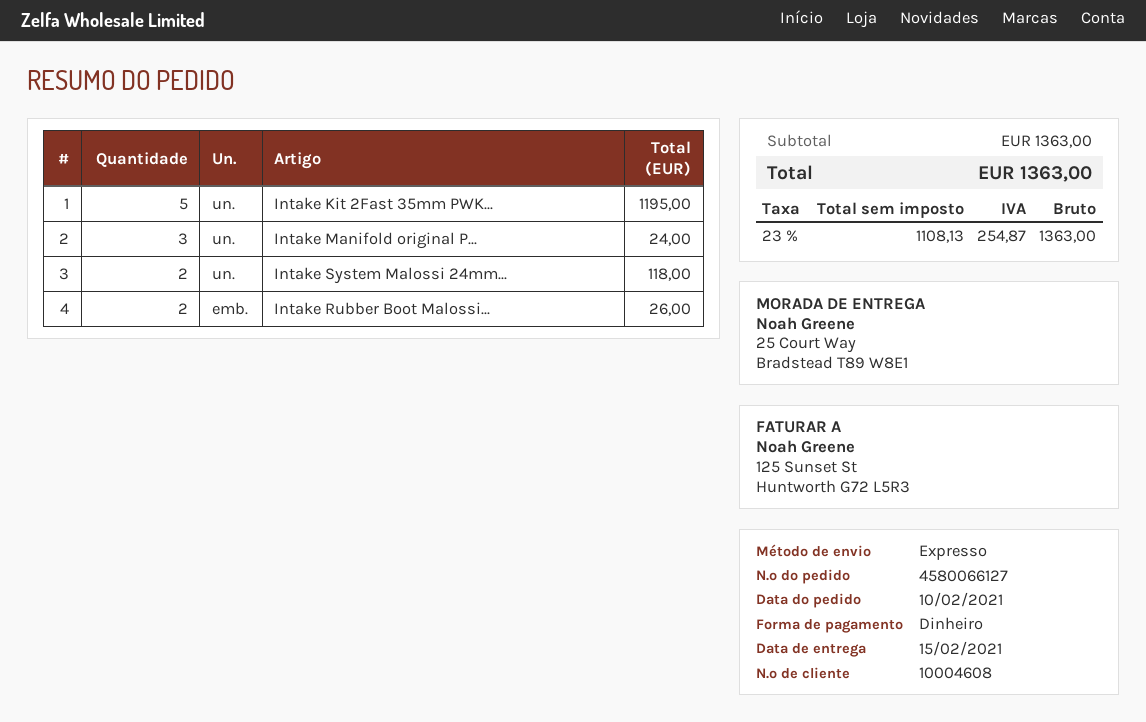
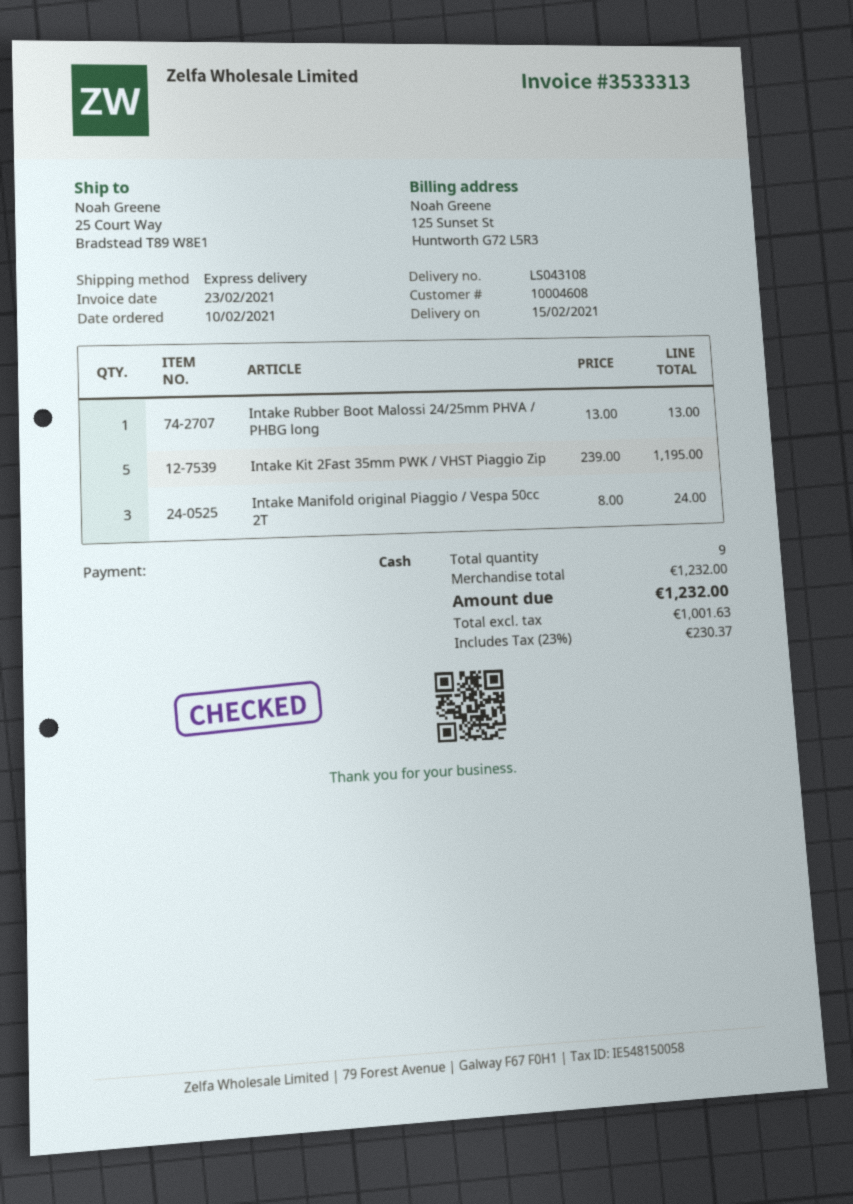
Intake System Malossi 24mm...: 2 for 118.00 -> none
Intake Rubber Boot Malossi...: 2 for 26.00 -> 1 for 13.00
subtotal: 1363.00 -> 1232.00
net: 1108.13 -> 1001.63
tax: 23% = 254.87 -> 23% = 230.37
total: 1363.00 -> 1232.00

